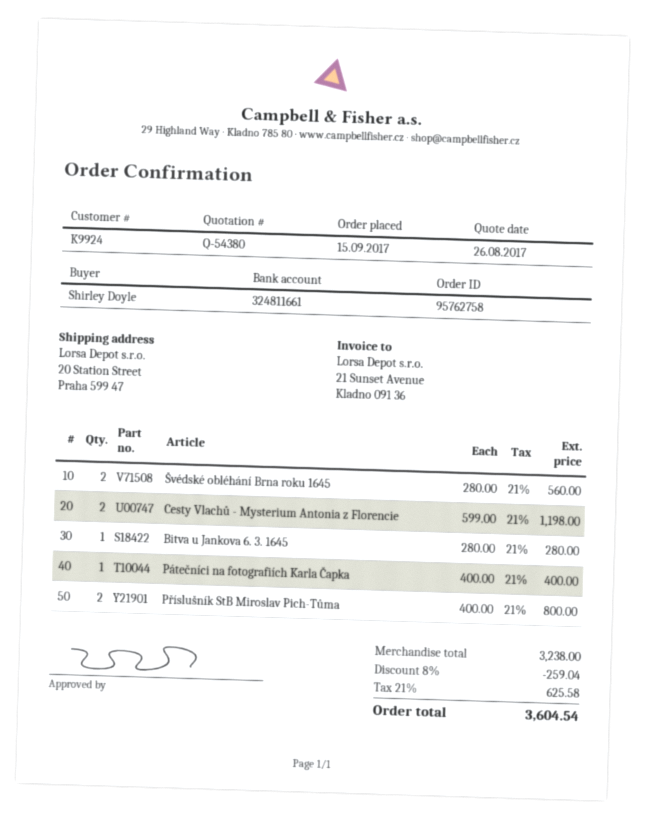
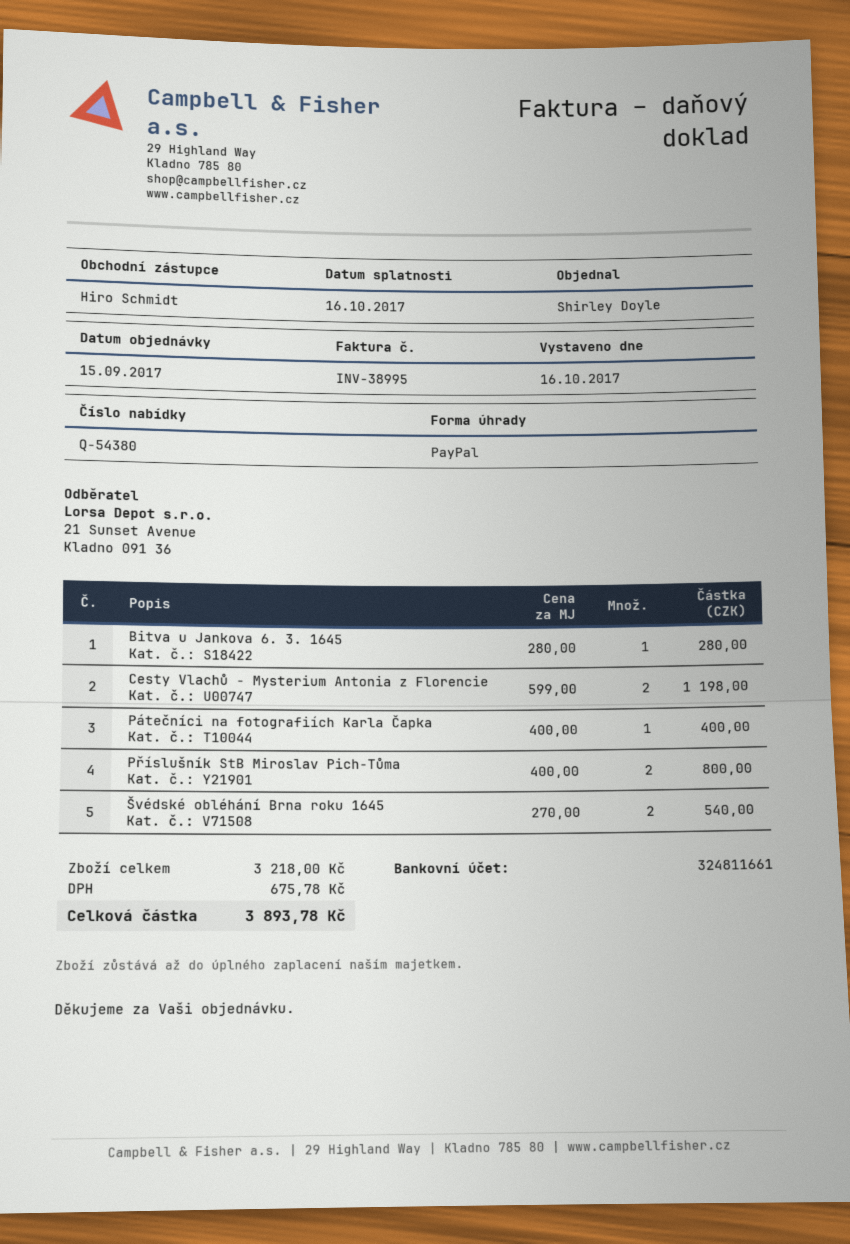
Švédské obléhání Brna roku 1645: 2 x 280.00 = 560.00 -> 2 x 270.00 = 540.00
subtotal: 3238.00 -> 3218.00
discount: 8% = 259.04 -> none
tax: 625.58 -> 675.78
total: 3604.54 -> 3893.78

